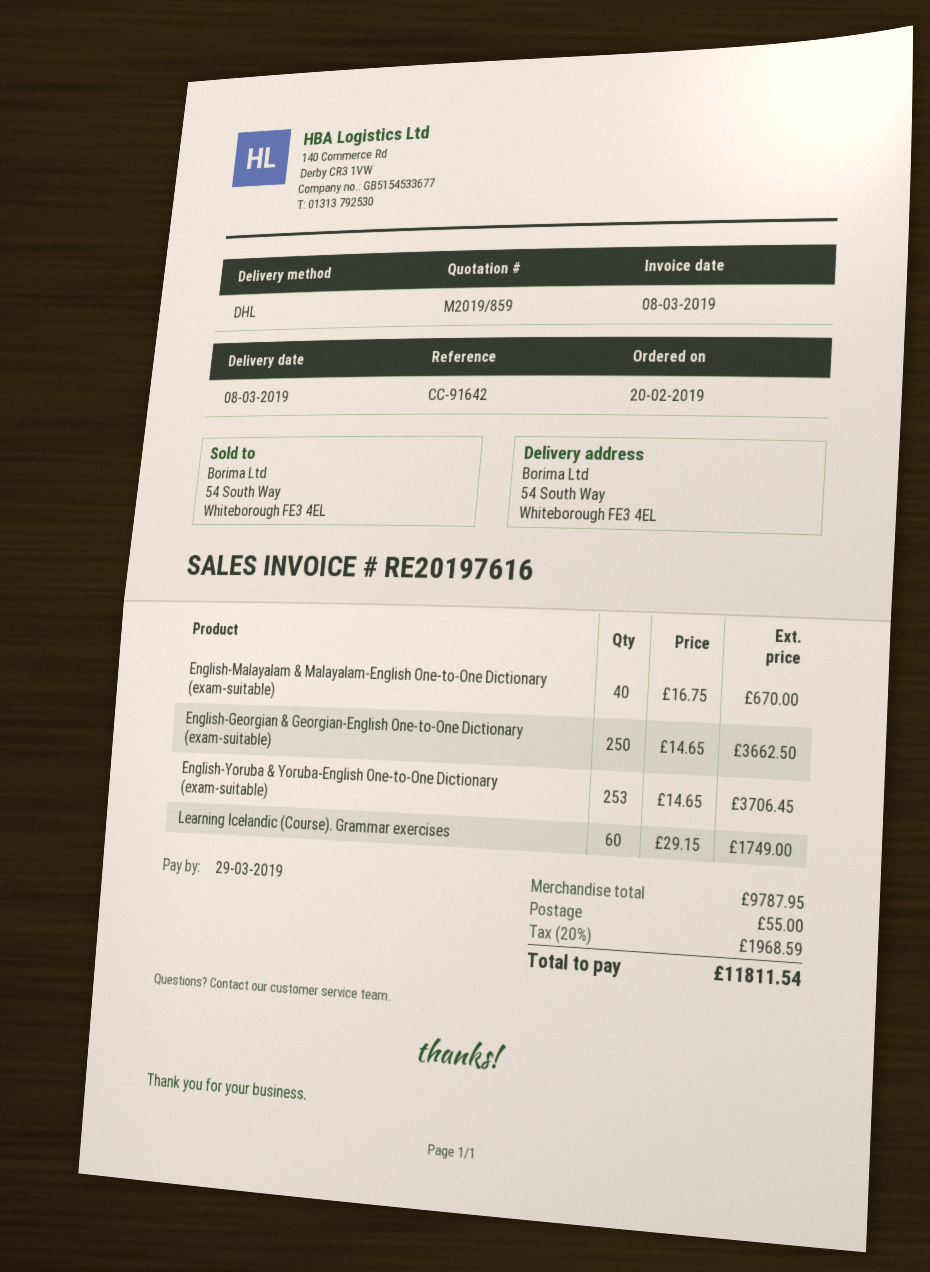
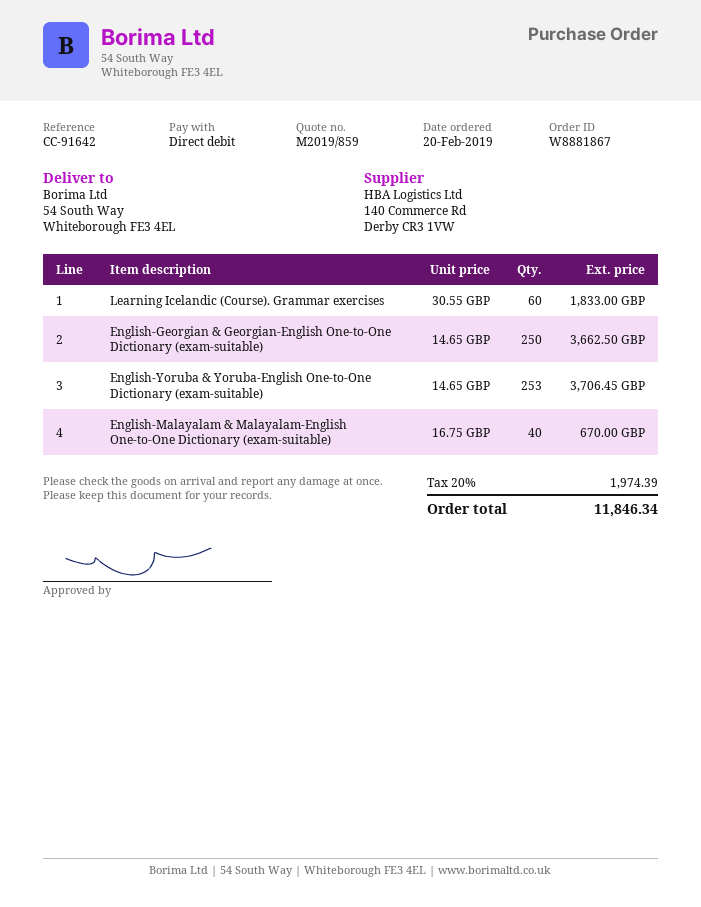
Learning Icelandic (Course). Grammar exercises: 60 x 29.15 = 1749.00 -> 60 x 30.55 = 1833.00
shipping: 55.00 -> none
tax: 20% = 1968.59 -> 20% = 1974.39
total: 11811.54 -> 11846.34

